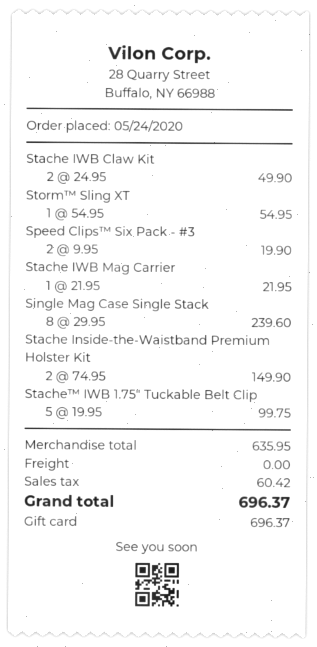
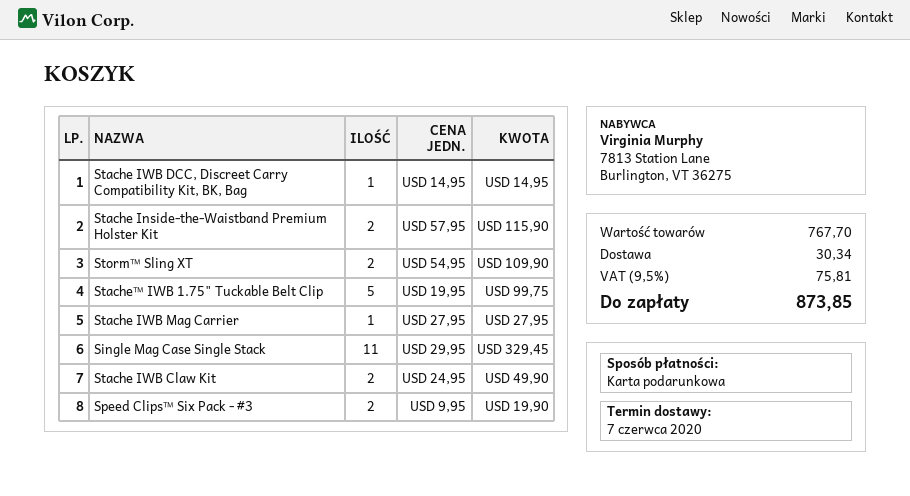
Storm™ Sling XT: 1 x 54.95 = 54.95 -> 2 x 54.95 = 109.90
Stache IWB Mag Carrier: 1 x 21.95 = 21.95 -> 1 x 27.95 = 27.95
Single Mag Case Single Stack: 8 x 29.95 = 239.60 -> 11 x 29.95 = 329.45
Stache Inside-the-Waistband Premium Holster Kit: 2 x 74.95 = 149.90 -> 2 x 57.95 = 115.90
Stache IWB DCC, Discreet Carry Compatibility Kit, BK, Bag: none -> 1 x 14.95 = 14.95
subtotal: 635.95 -> 767.70
shipping: 0.00 -> 30.34
tax: 60.42 -> 75.81
total: 696.37 -> 873.85

